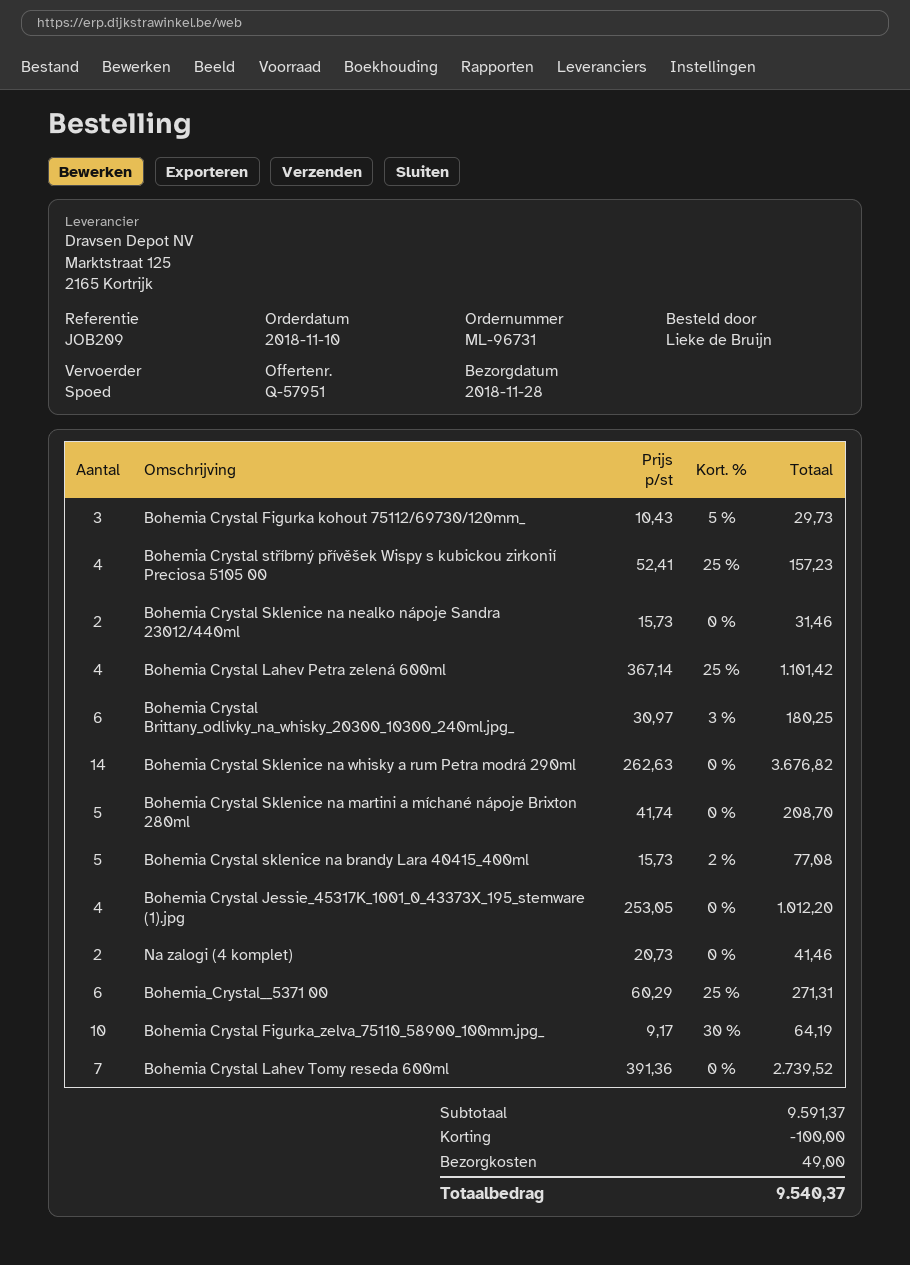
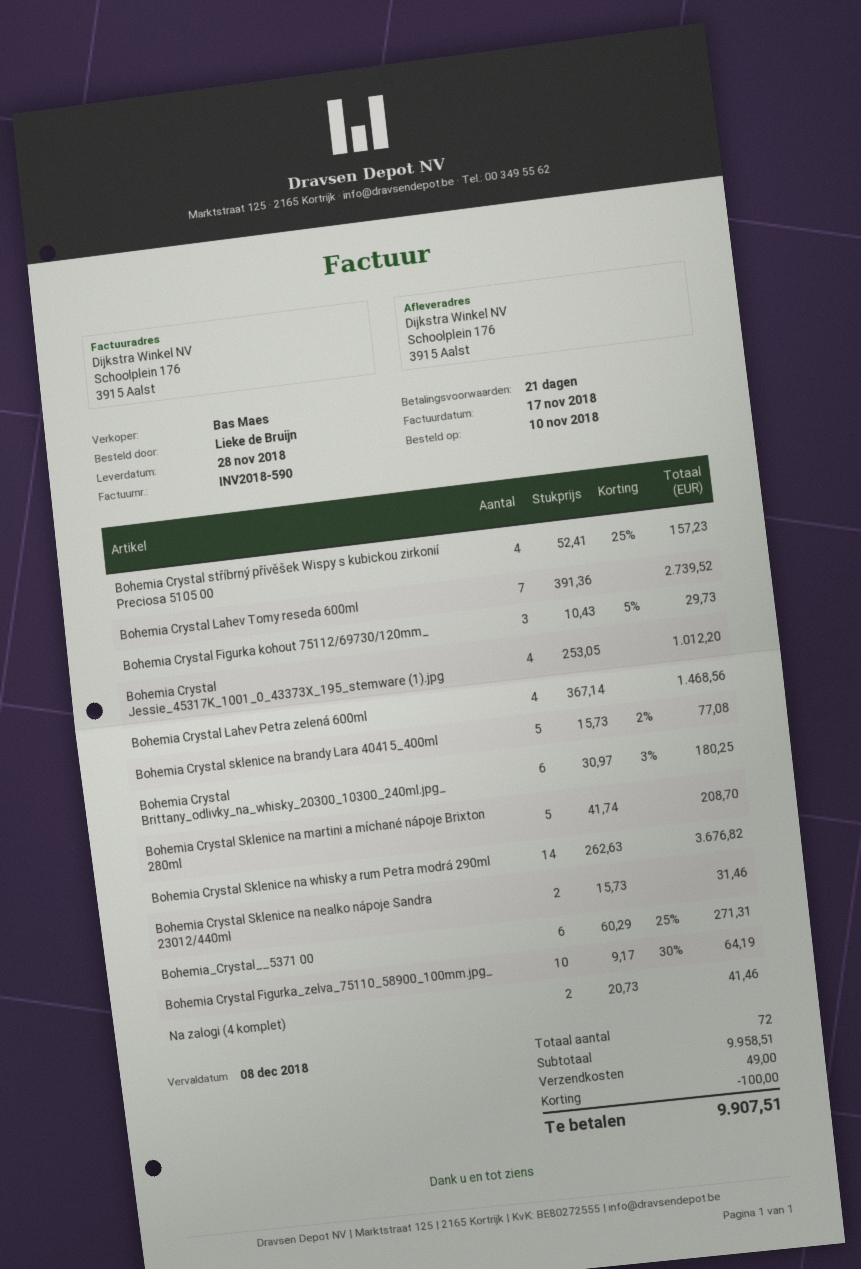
Bohemia Crystal Lahev Petra zelená 600ml: 4 x 367.14 - 25% = 1101.42 -> 4 x 367.14 = 1468.56
subtotal: 9591.37 -> 9958.51
total: 9540.37 -> 9907.51

